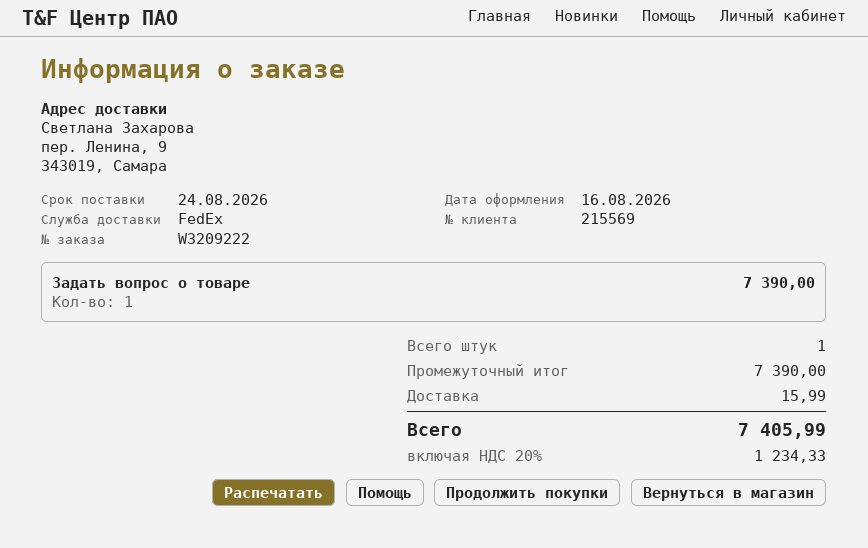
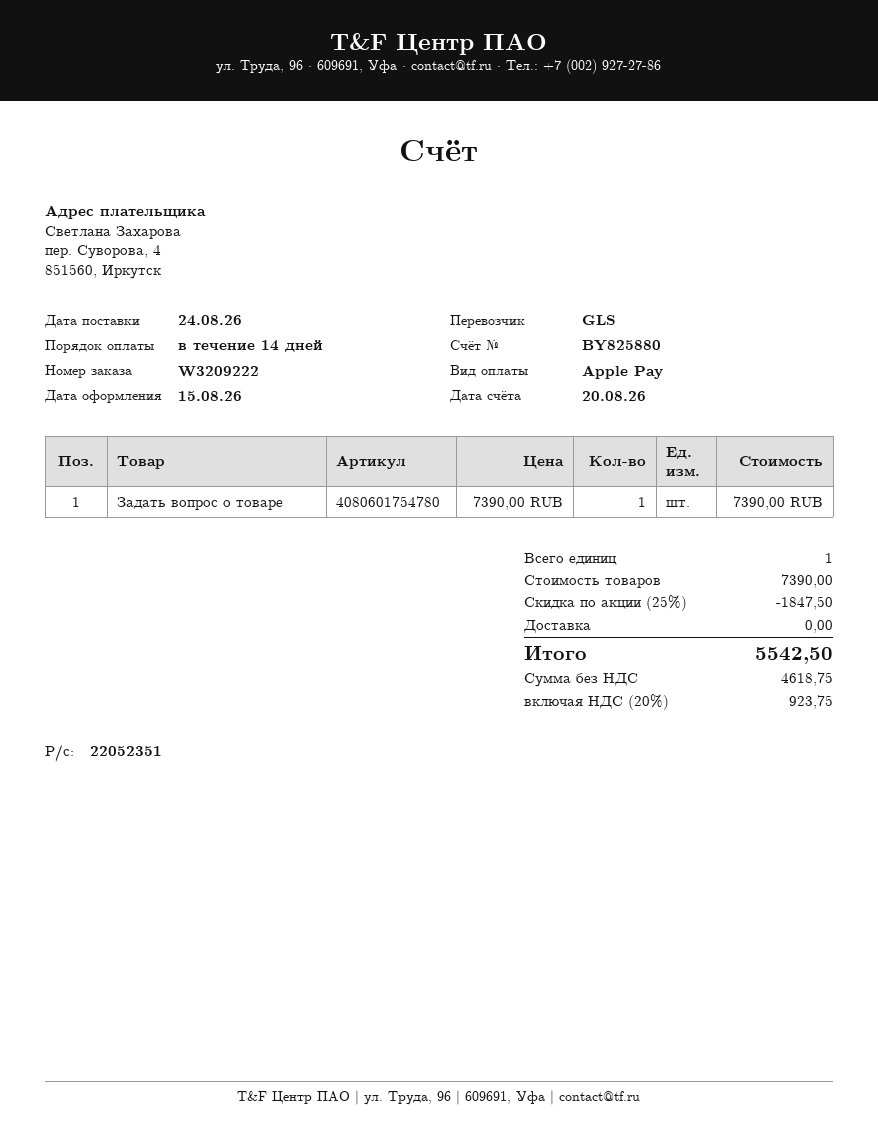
order date: 2026-08-16 -> 2026-08-15
shipping method: FedEx -> GLS
discount: none -> 25% = 1847.50
shipping: 15.99 -> 0.00
tax: 20% = 1234.33 -> 20% = 923.75
total: 7405.99 -> 5542.50

